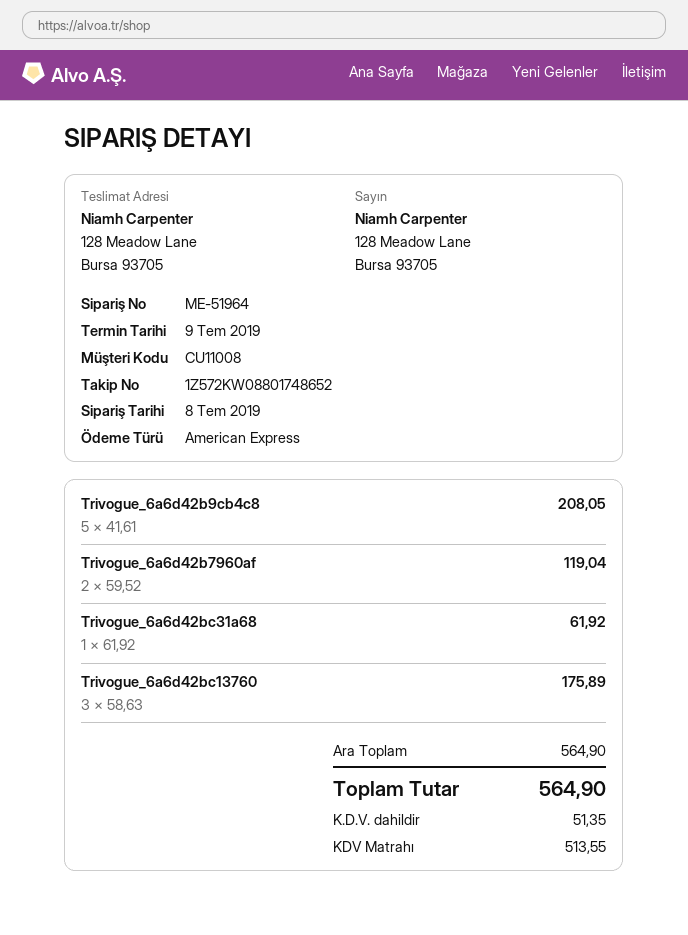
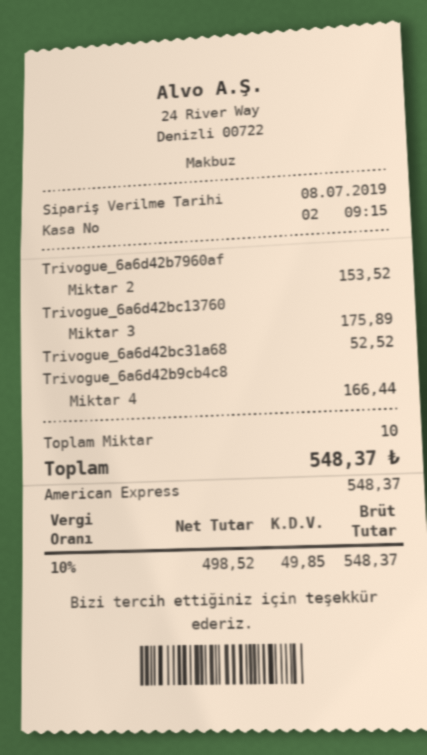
Trivogue_6a6d42b9cb4c8: 5 for 208.05 -> 4 for 166.44
Trivogue_6a6d42b7960af: 2 for 119.04 -> 2 for 153.52
Trivogue_6a6d42bc31a68: 1 for 61.92 -> 1 for 52.52
net: 513.55 -> 498.52
tax: 51.35 -> 49.85
total: 564.90 -> 548.37

